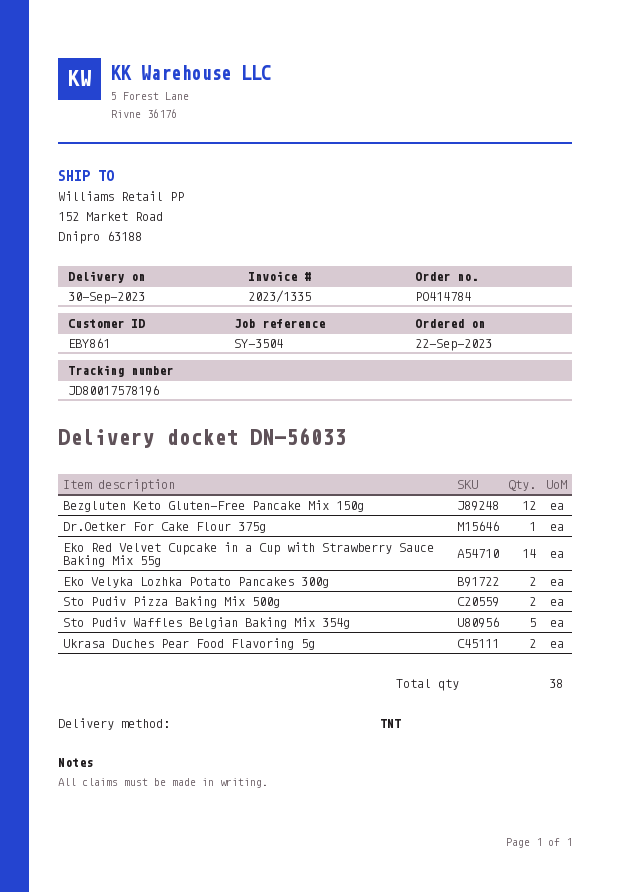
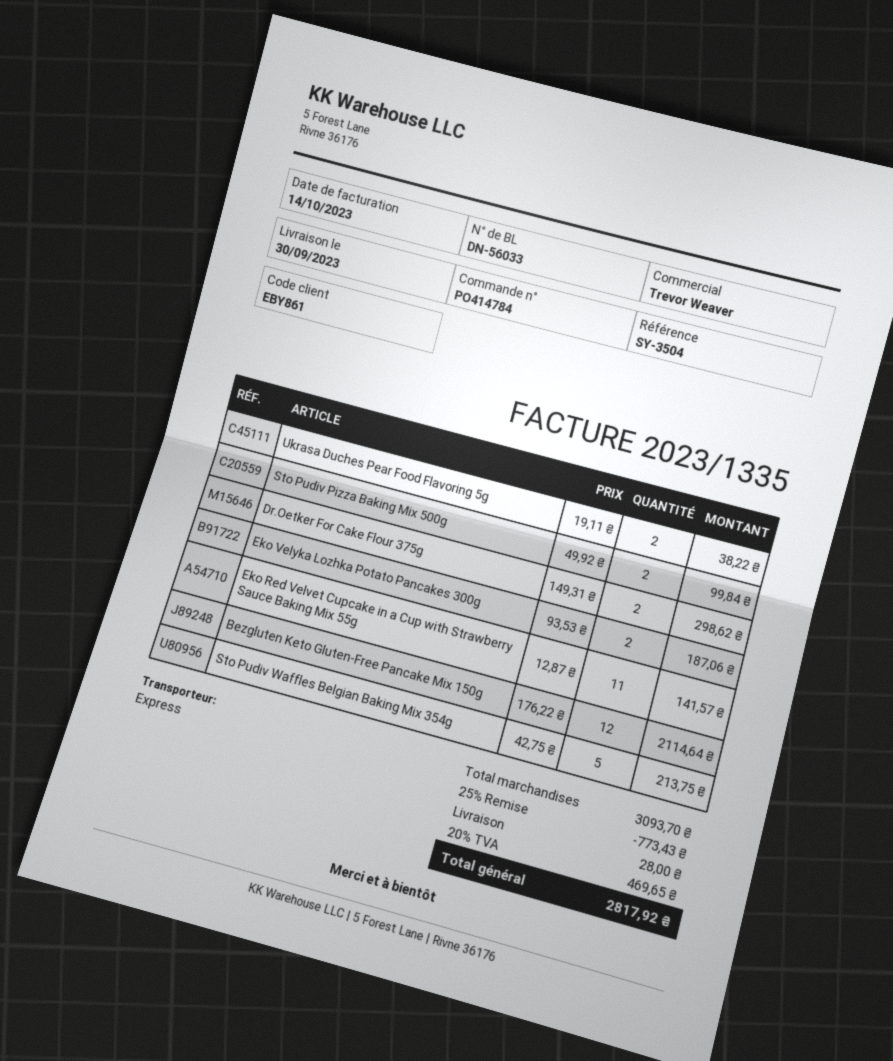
shipping method: TNT -> express
Dr.Oetker For Cake Flour 375g: 1 -> 2
Eko Red Velvet Cupcake in a Cup with Strawberry Sauce Baking Mix 55g: 14 -> 11

